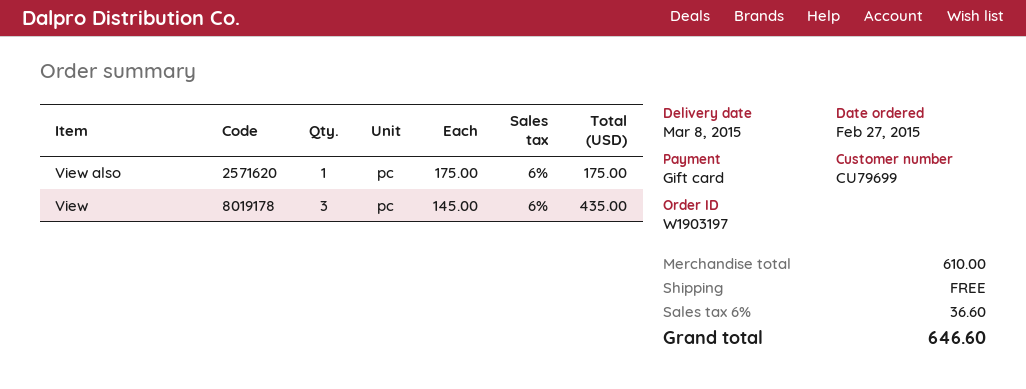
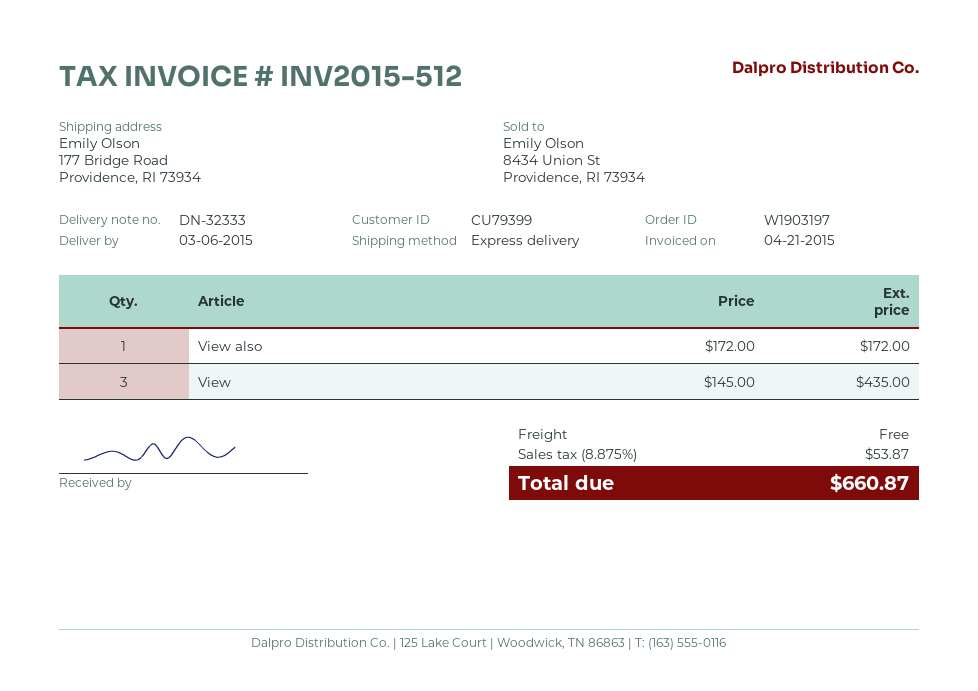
delivery date: 2015-03-08 -> 2015-03-06
customer number: CU79699 -> CU79399
View also: 1 x 175.00 = 175.00 -> 1 x 172.00 = 172.00
tax: 6% = 36.60 -> 8.875% = 53.87
total: 646.60 -> 660.87

